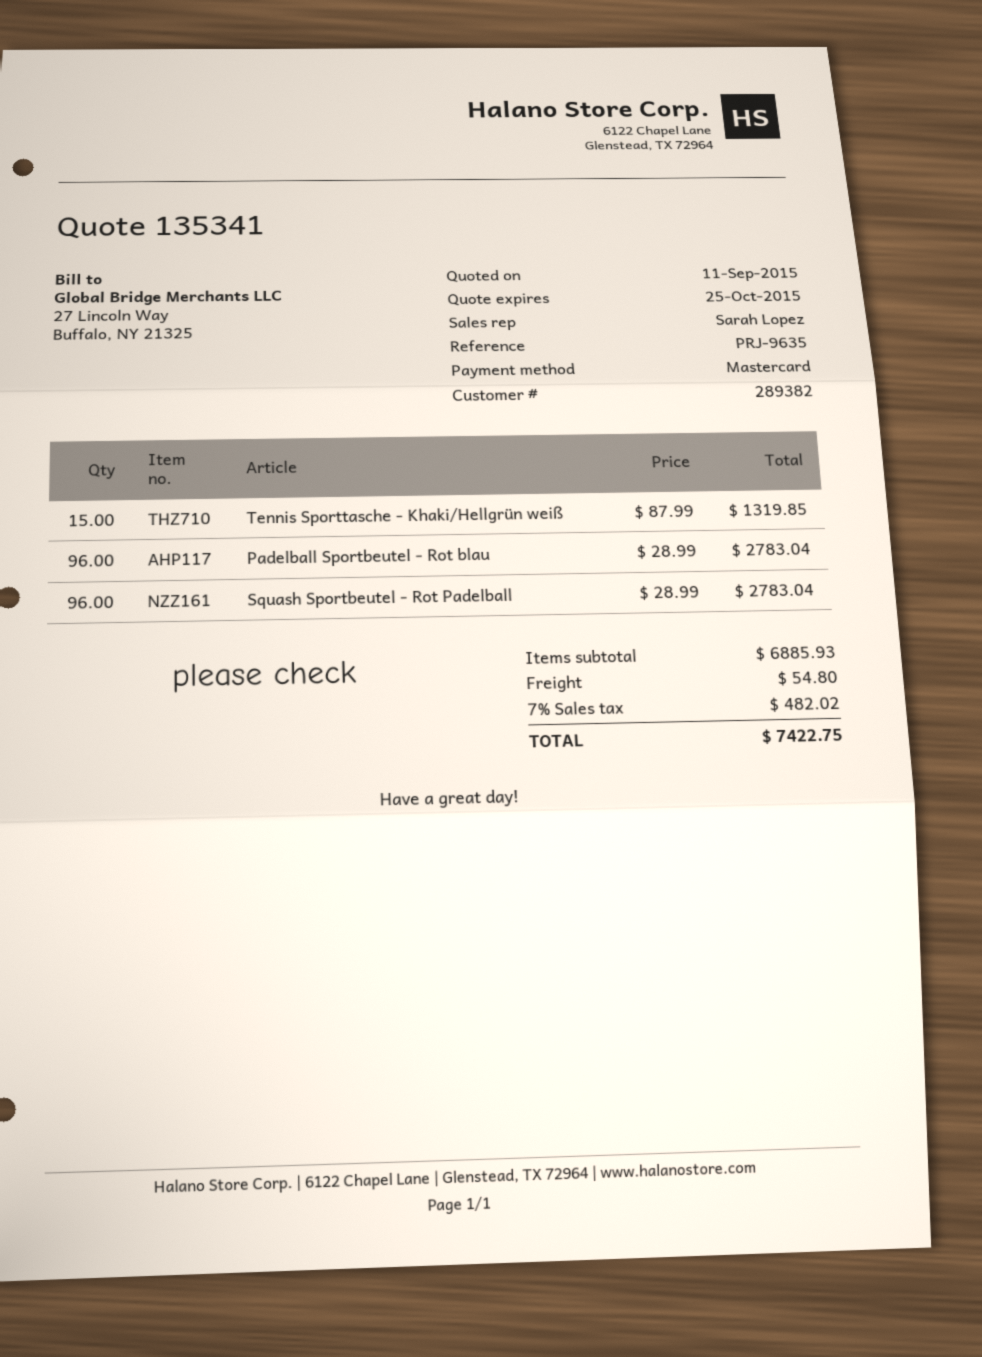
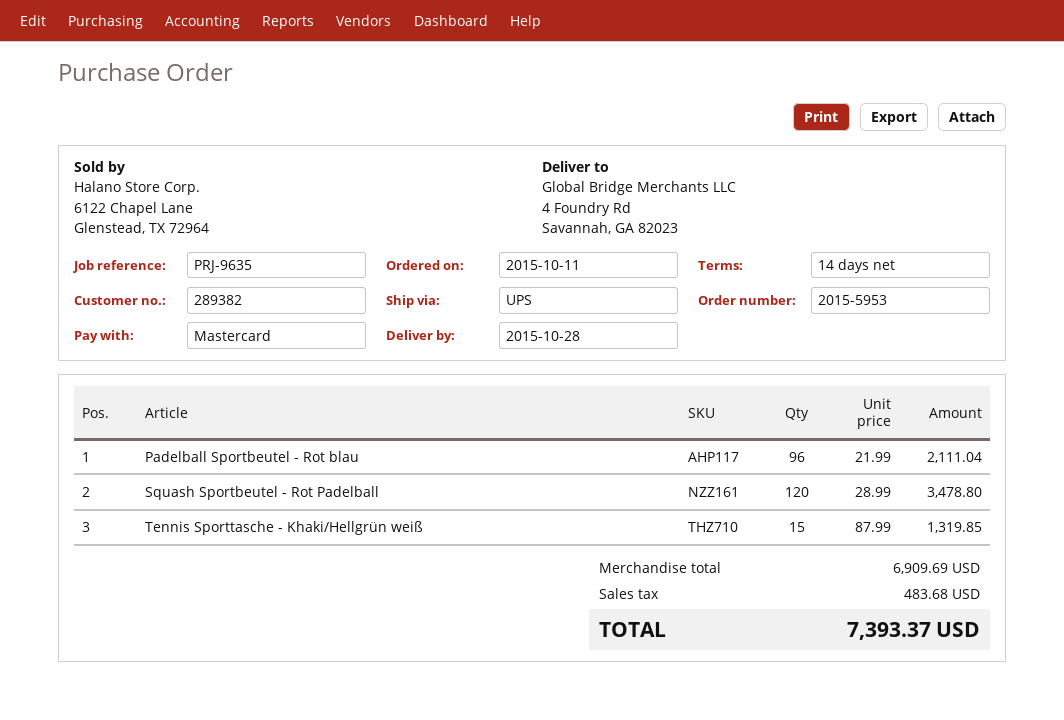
Padelball Sportbeutel - Rot blau: 96 x 28.99 = 2783.04 -> 96 x 21.99 = 2111.04
Squash Sportbeutel - Rot Padelball: 96 x 28.99 = 2783.04 -> 120 x 28.99 = 3478.80
subtotal: 6885.93 -> 6909.69
shipping: 54.80 -> none
tax: 482.02 -> 483.68
total: 7422.75 -> 7393.37

